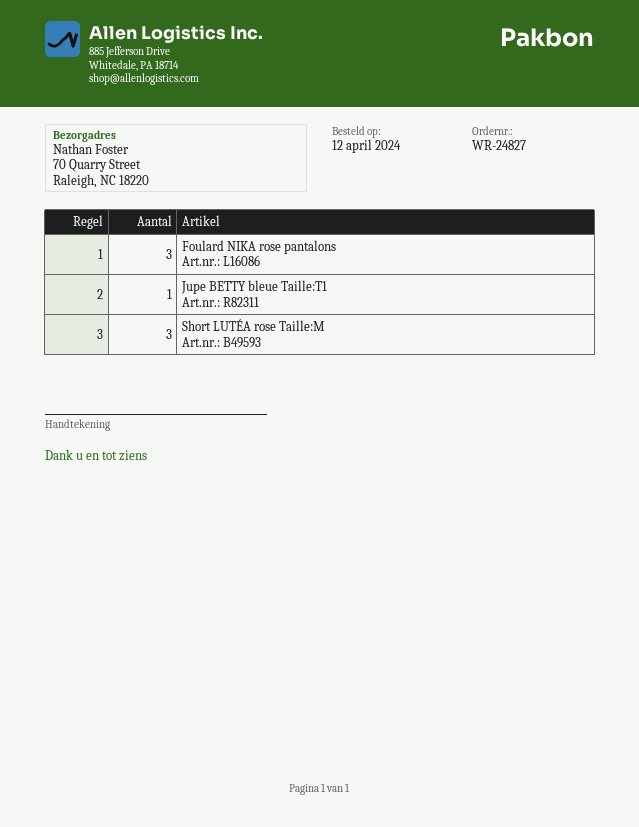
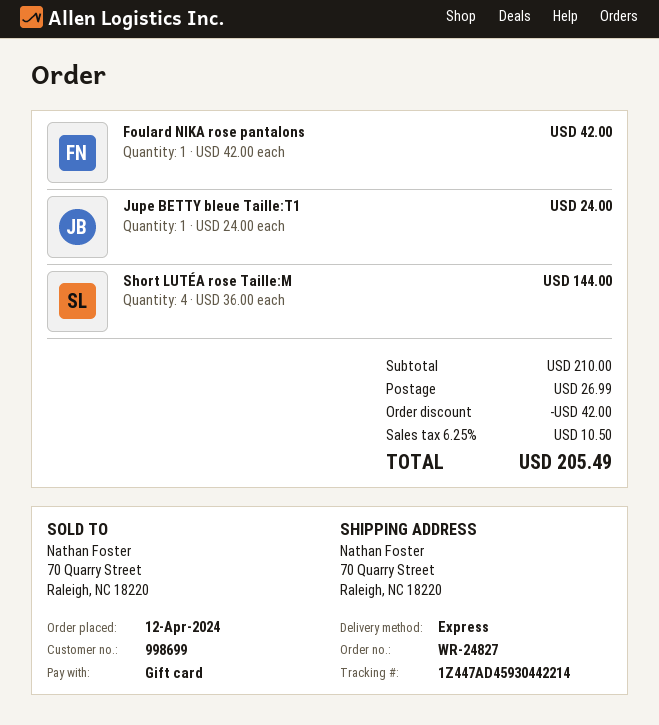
Foulard NIKA rose pantalons: 3 -> 1
Short LUTÉA rose Taille:M: 3 -> 4

